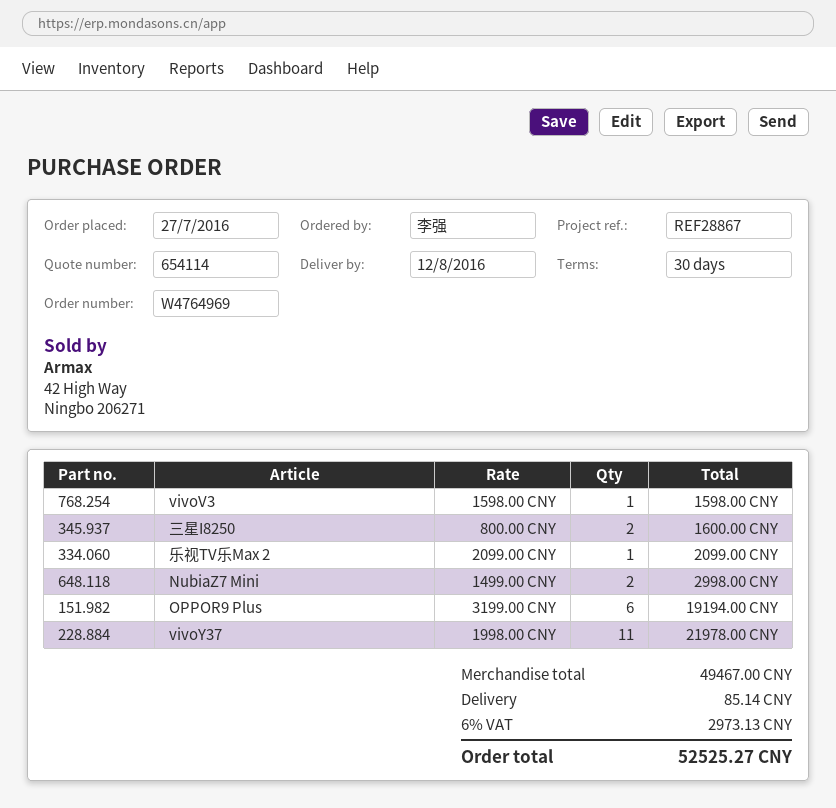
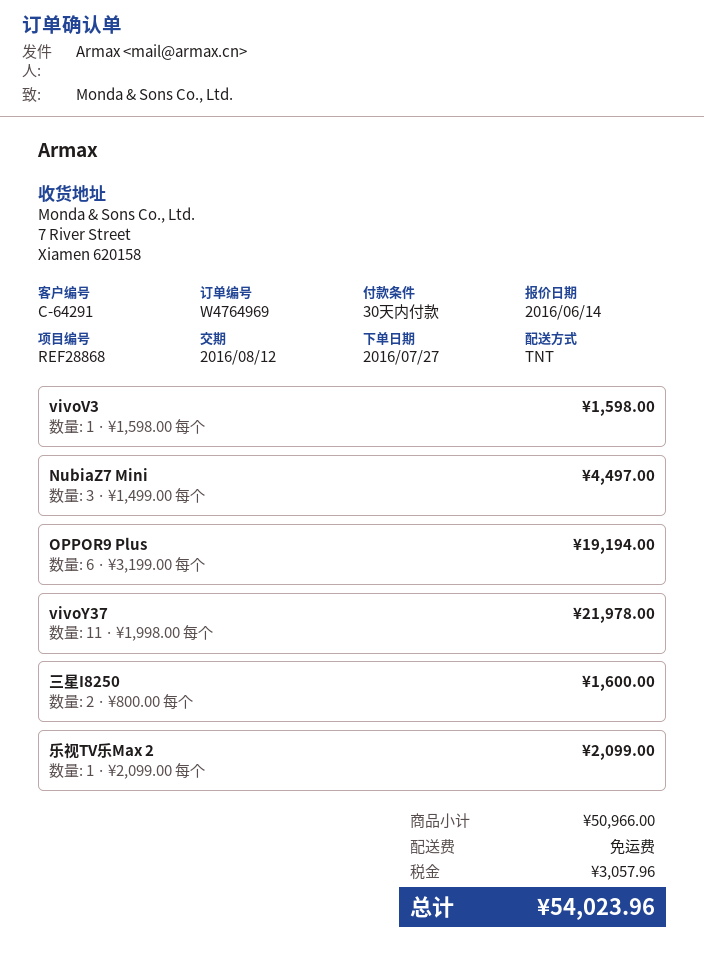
reference: REF28867 -> REF28868
NubiaZ7 Mini: 2 x 1499.00 = 2998.00 -> 3 x 1499.00 = 4497.00
subtotal: 49467.00 -> 50966.00
shipping: 85.14 -> 0.00
tax: 2973.13 -> 3057.96
total: 52525.27 -> 54023.96

